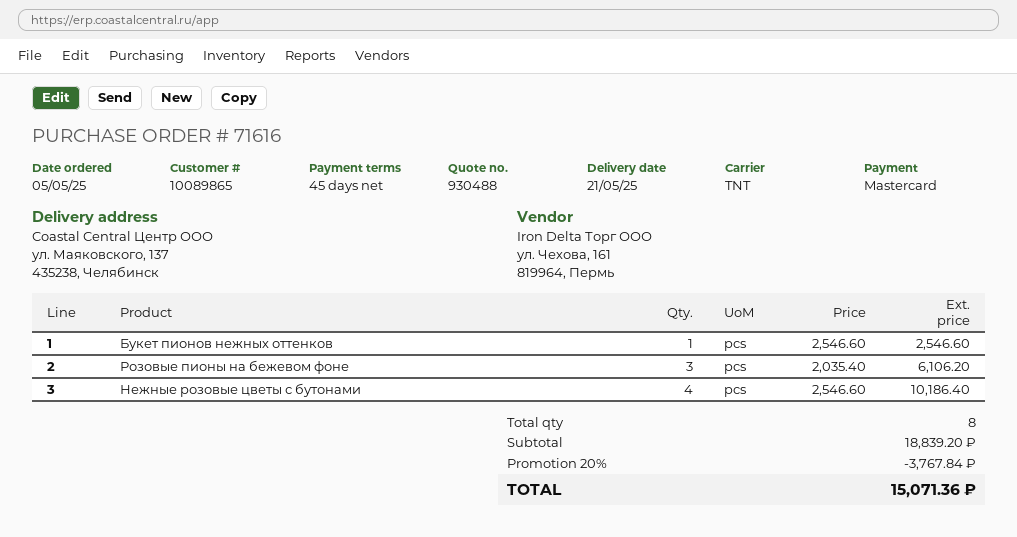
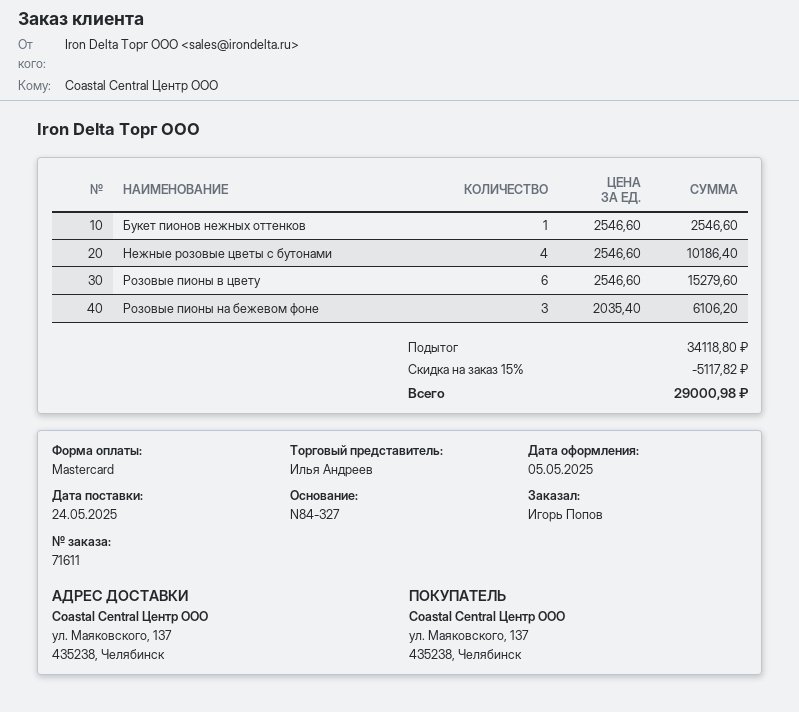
order number: 71616 -> 71611
delivery date: 2025-05-21 -> 2025-05-24
Розовые пионы в цвету: none -> 6 x 2546.60 = 15279.60
subtotal: 18839.20 -> 34118.80
discount: 20% = 3767.84 -> 15% = 5117.82
total: 15071.36 -> 29000.98

